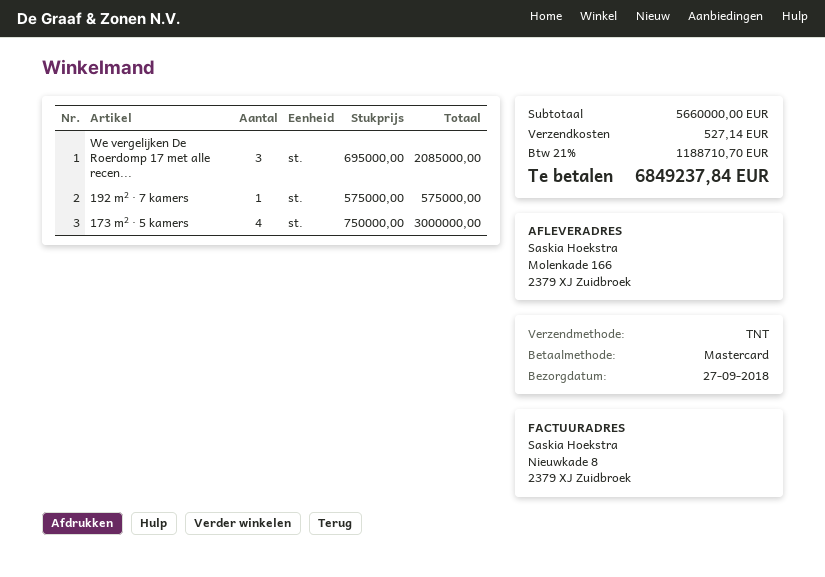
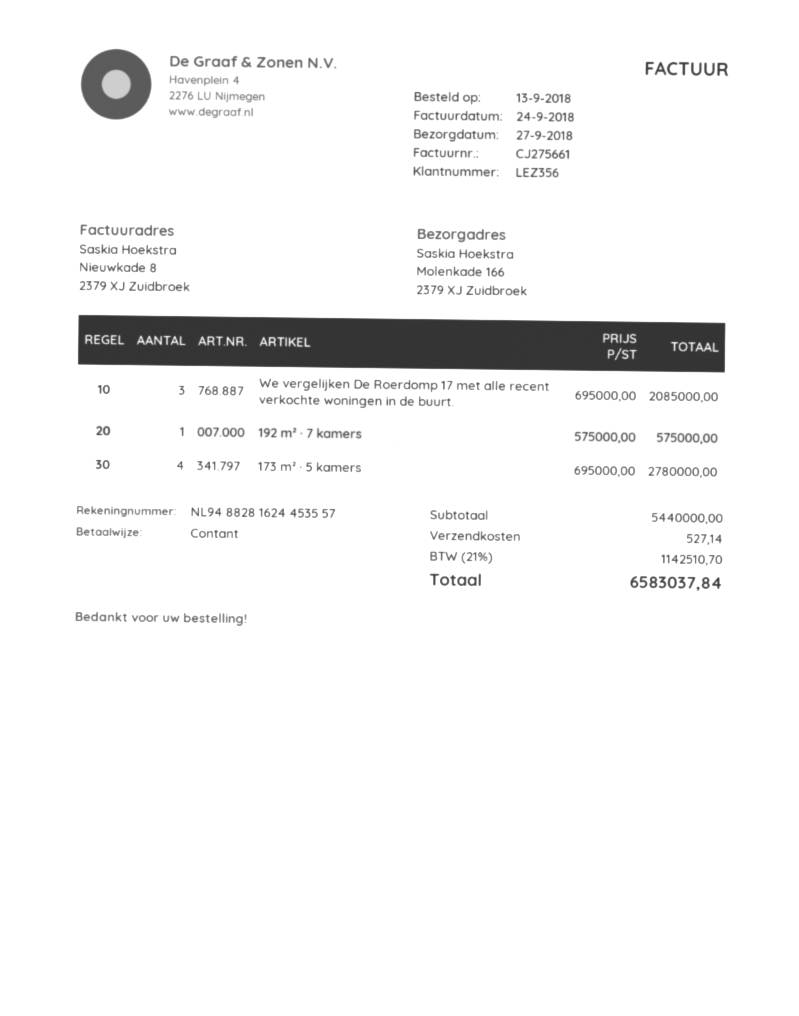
payment method: Mastercard -> cash
173 m² · 5 kamers: 4 x 750000.00 = 3000000.00 -> 4 x 695000.00 = 2780000.00
subtotal: 5660000.00 -> 5440000.00
tax: 21% = 1188710.70 -> 21% = 1142510.70
total: 6849237.84 -> 6583037.84

